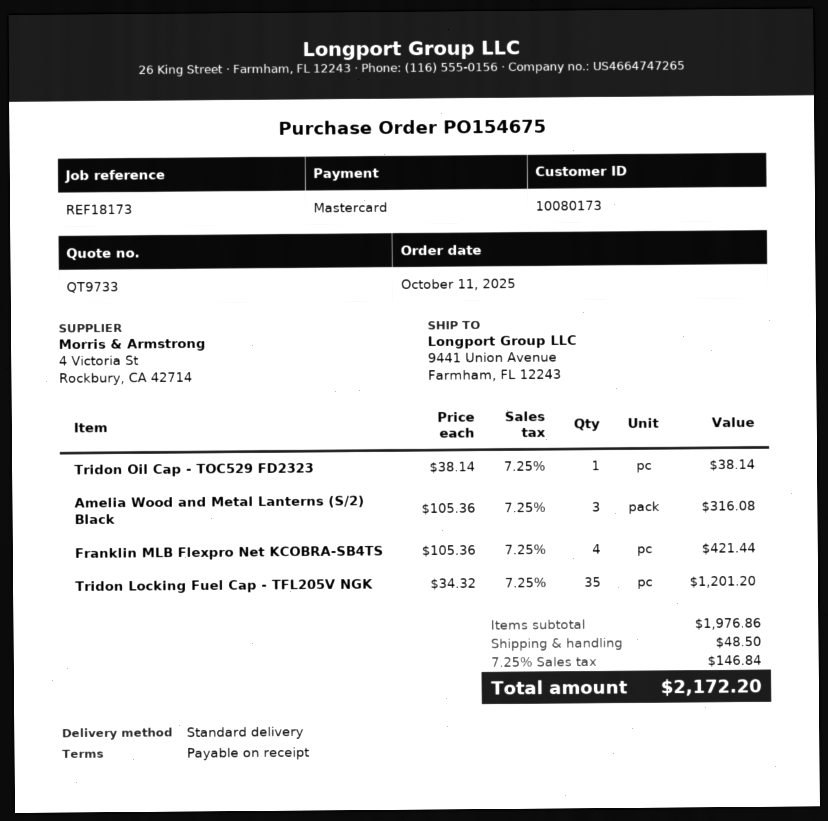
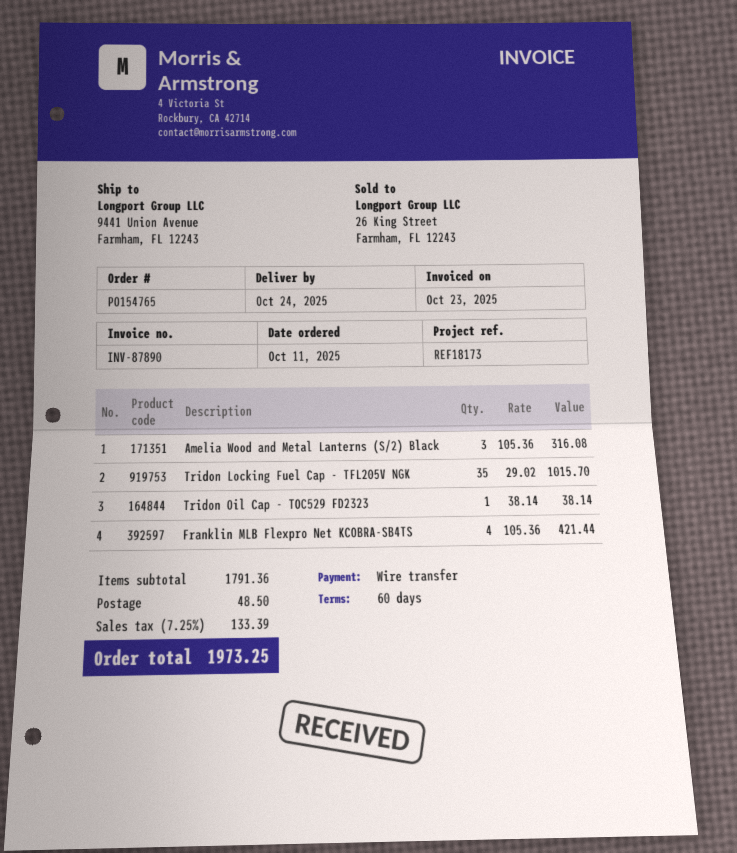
order number: PO154675 -> PO154765
payment terms: on receipt -> 60 days
payment method: Mastercard -> bank transfer
Tridon Locking Fuel Cap - TFL205V NGK: 35 x 34.32 = 1201.20 -> 35 x 29.02 = 1015.70
subtotal: 1976.86 -> 1791.36
tax: 7.25% = 146.84 -> 7.25% = 133.39
total: 2172.20 -> 1973.25

